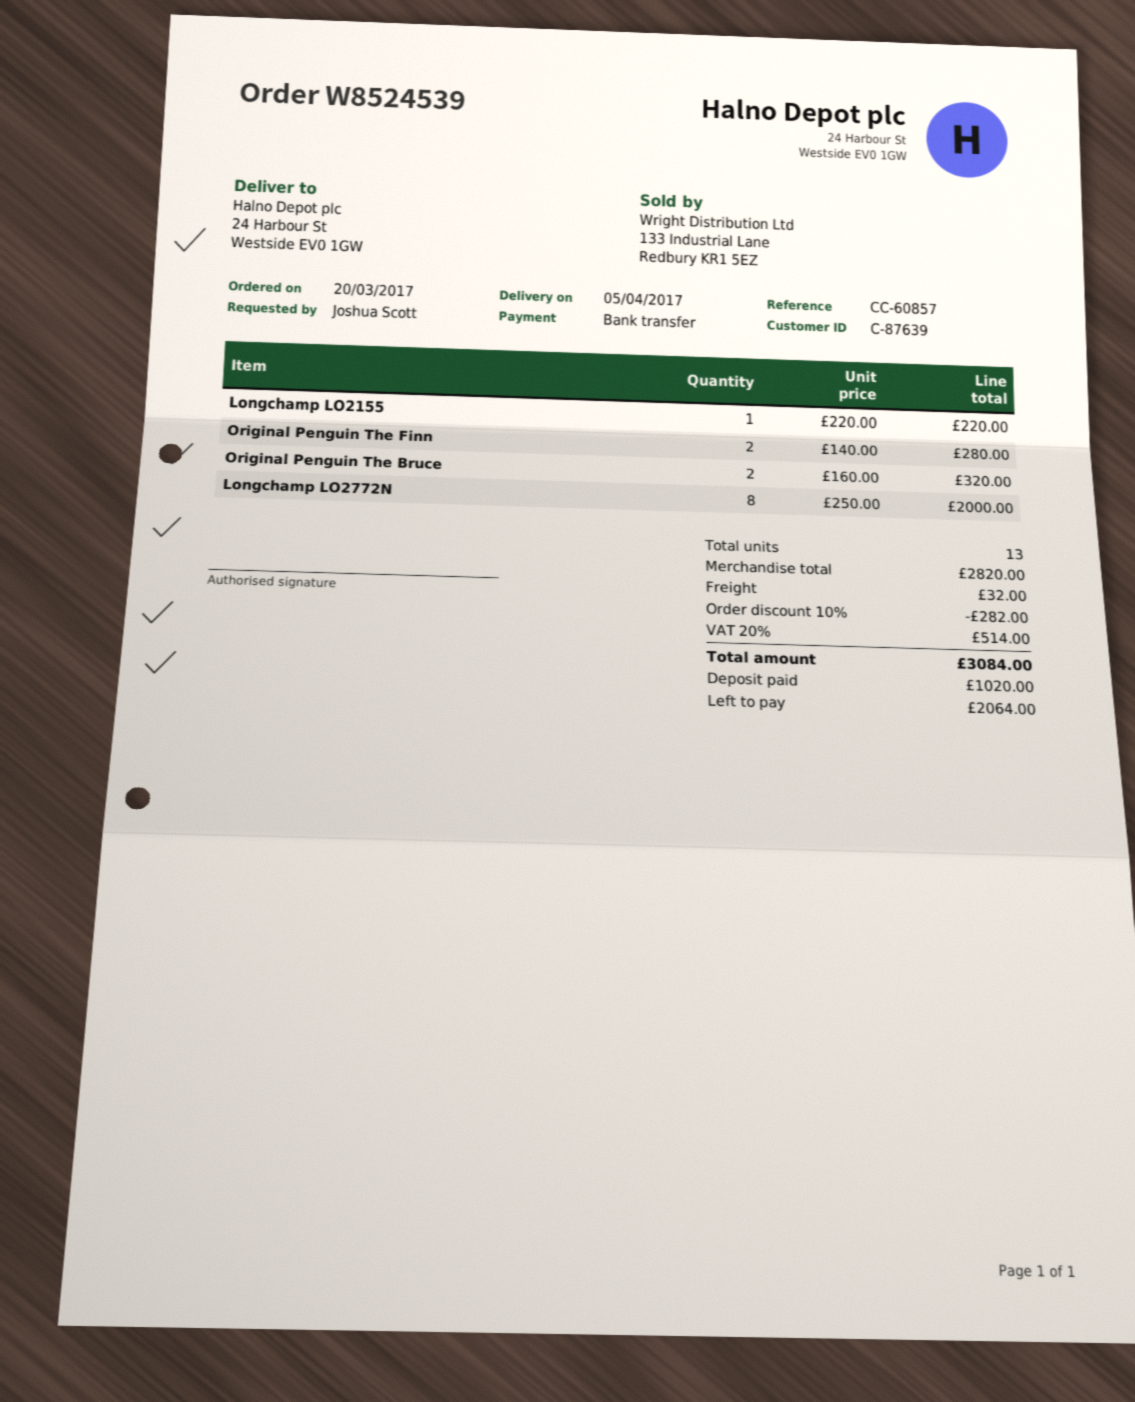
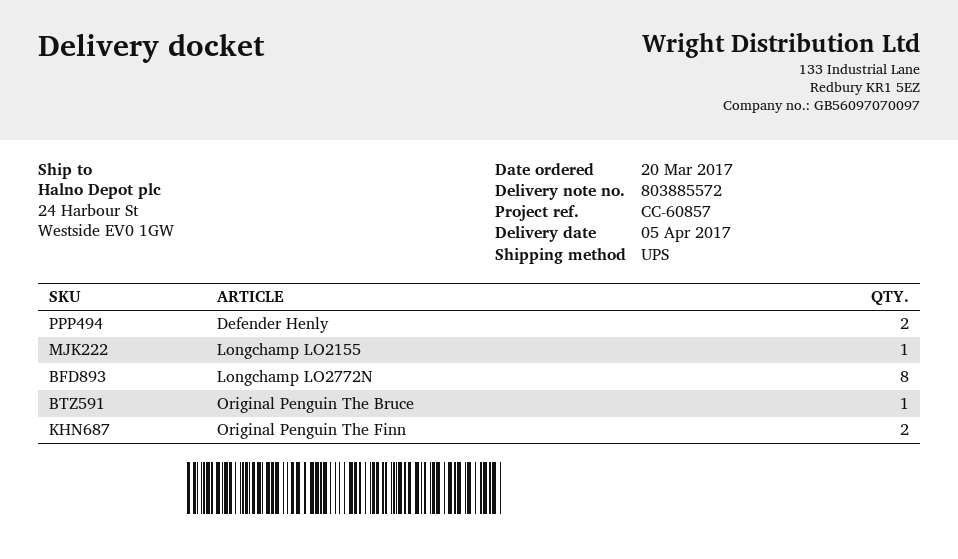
Original Penguin The Bruce: 2 -> 1
Defender Henly: none -> 2

